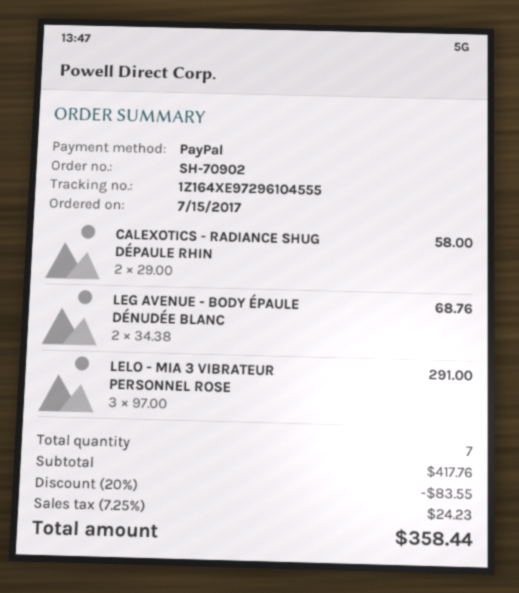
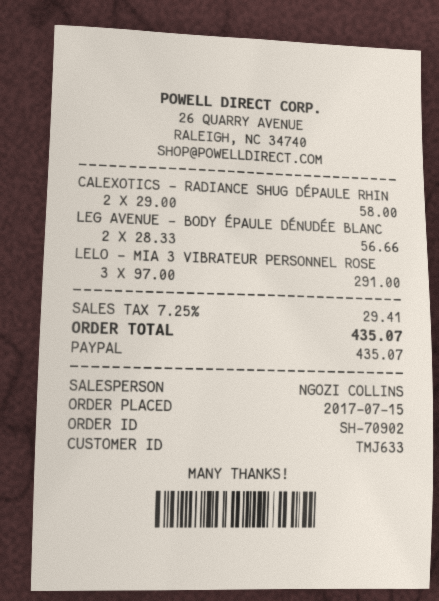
LEG AVENUE - BODY ÉPAULE DÉNUDÉE BLANC: 2 x 34.38 = 68.76 -> 2 x 28.33 = 56.66
discount: 20% = 83.55 -> none
tax: 7.25% = 24.23 -> 7.25% = 29.41
total: 358.44 -> 435.07

